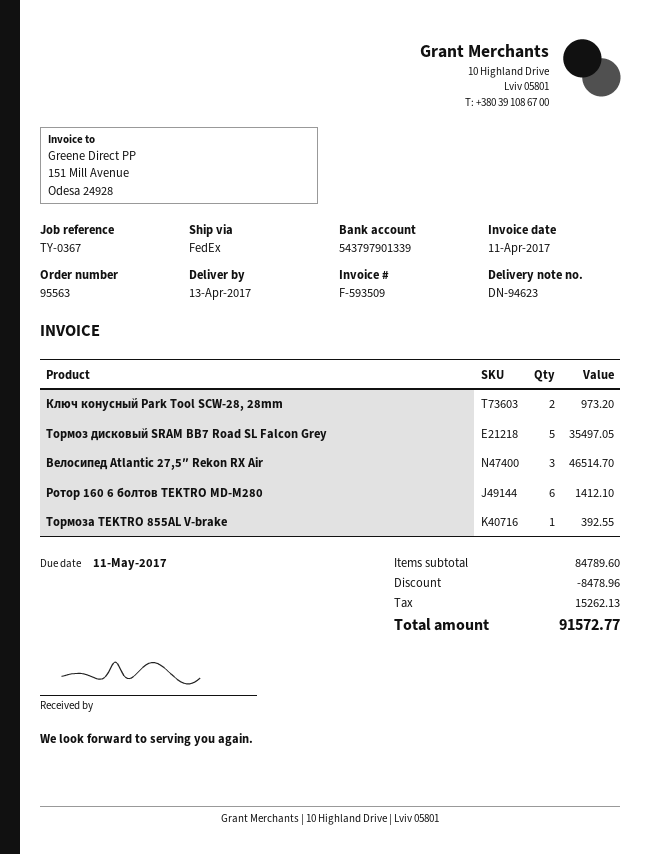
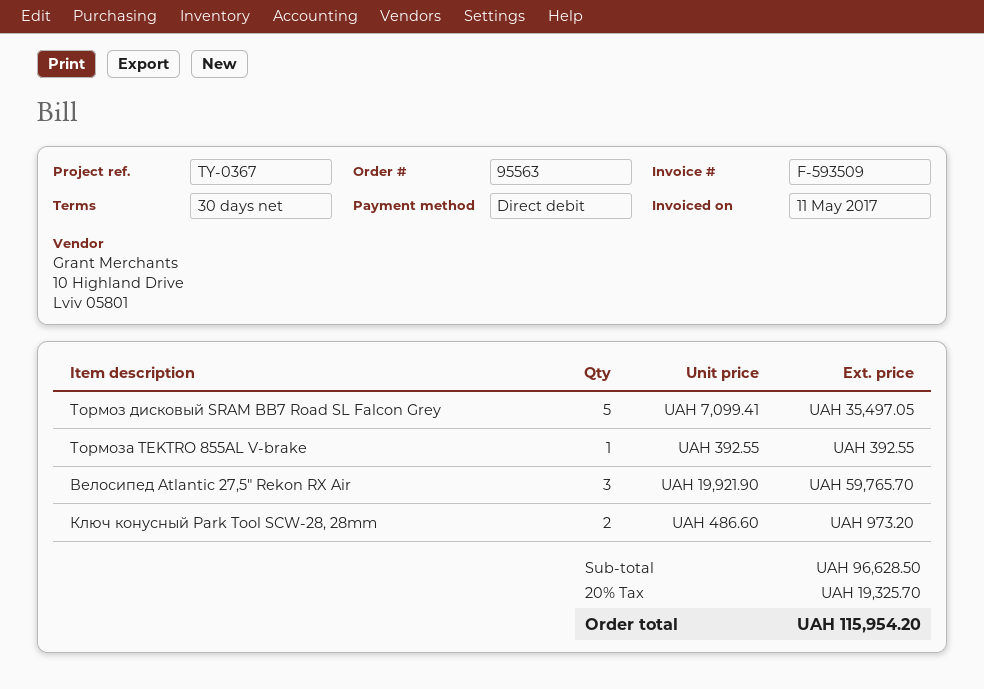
invoice date: 2017-04-11 -> 2017-05-11
Велосипед Atlantic 27,5″ Rekon RX Air: 3 for 46514.70 -> 3 for 59765.70
Ротор 160 6 болтов TEKTRO MD-M280: 6 for 1412.10 -> none
subtotal: 84789.60 -> 96628.50
discount: 8478.96 -> none
tax: 15262.13 -> 19325.70
total: 91572.77 -> 115954.20

